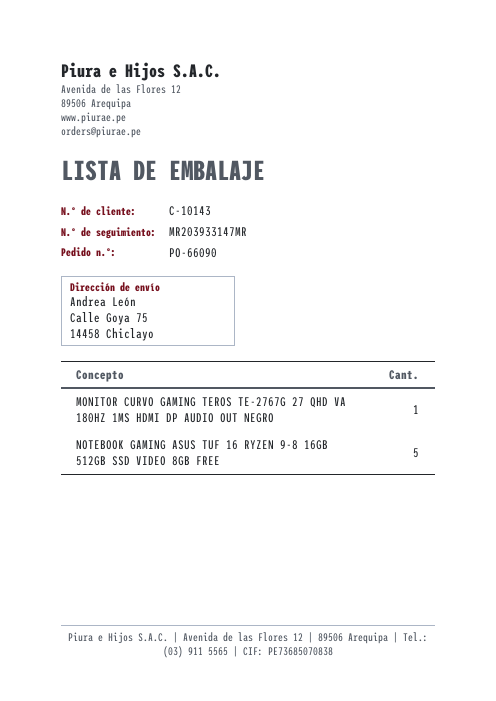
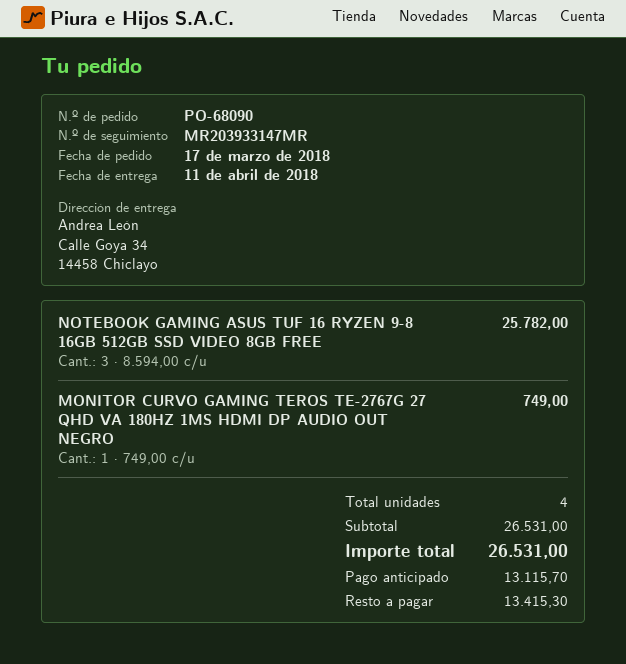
order number: PO-66090 -> PO-68090
ship to: Calle Goya 75, 14458 Chiclayo -> Calle Goya 34, 14458 Chiclayo
NOTEBOOK GAMING ASUS TUF 16 RYZEN 9-8 16GB 512GB SSD VIDEO 8GB FREE: 5 -> 3

